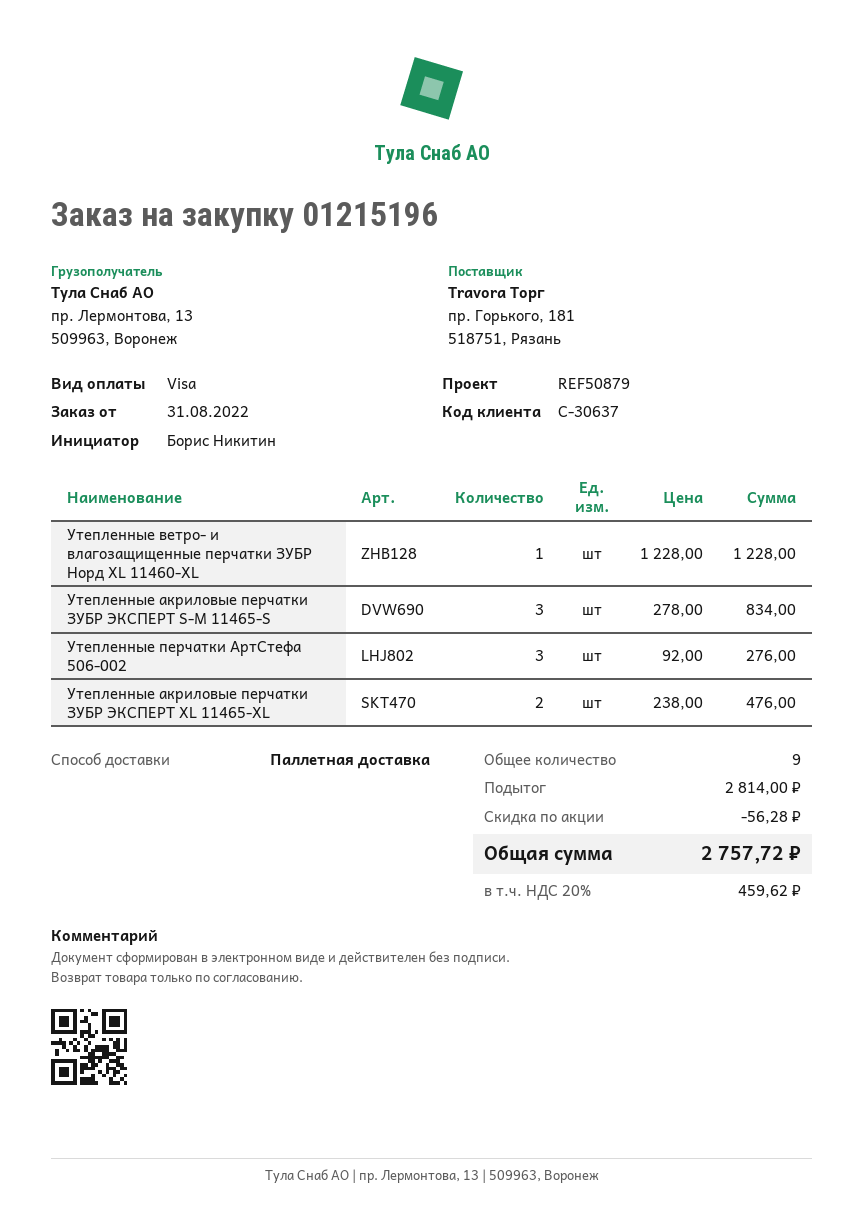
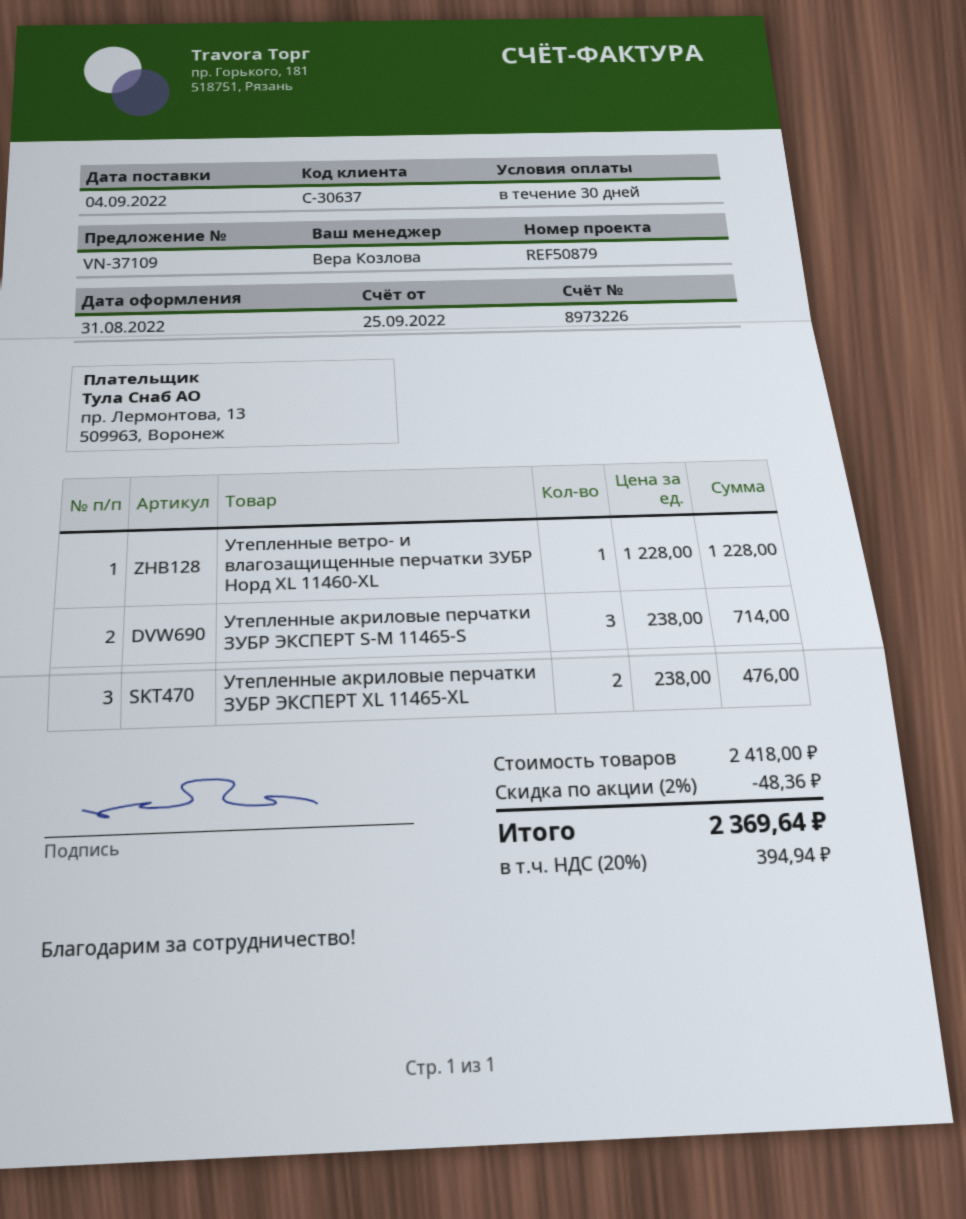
Утепленные акриловые перчатки ЗУБР ЭКСПЕРТ S-M 11465-S: 3 x 278.00 = 834.00 -> 3 x 238.00 = 714.00
Утепленные перчатки АртСтефа 506-002: 3 x 92.00 = 276.00 -> none
subtotal: 2814.00 -> 2418.00
discount: 56.28 -> 48.36
tax: 20% = 459.62 -> 20% = 394.94
total: 2757.72 -> 2369.64

